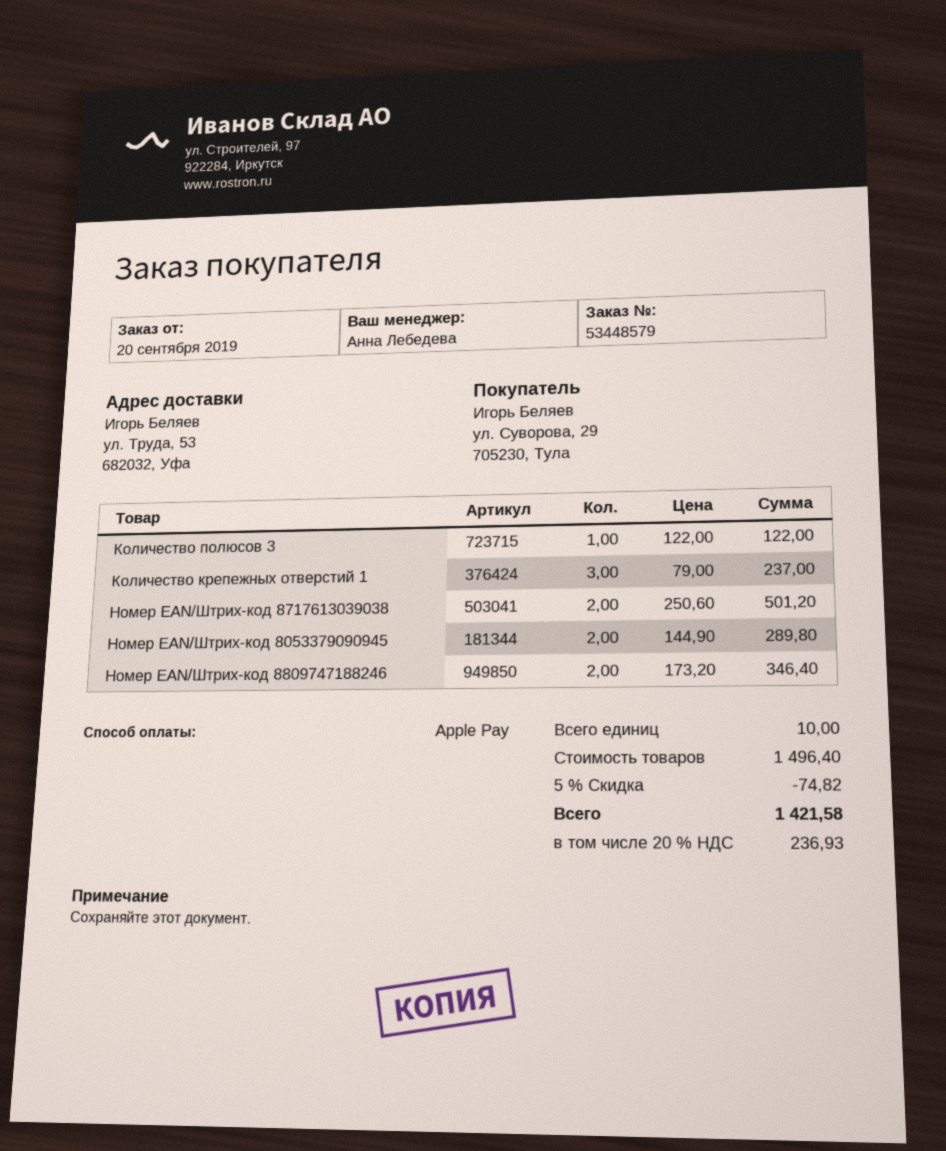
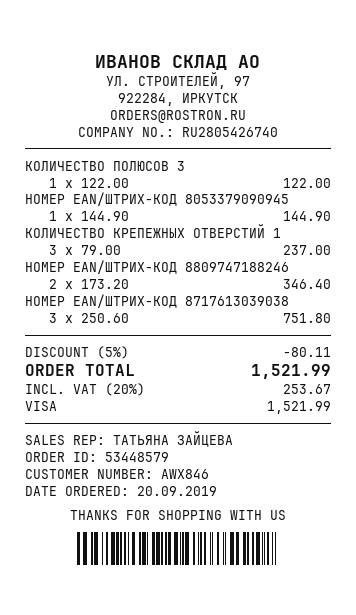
sales rep: Анна Лебедева -> ТАТЬЯНА ЗАЙЦЕВА
payment method: Apple Pay -> Visa
Номер EAN/Штрих-код 8717613039038: 2 x 250.60 = 501.20 -> 3 x 250.60 = 751.80
Номер EAN/Штрих-код 8053379090945: 2 x 144.90 = 289.80 -> 1 x 144.90 = 144.90
discount: 5% = 74.82 -> 5% = 80.11
tax: 20% = 236.93 -> 20% = 253.67
total: 1421.58 -> 1521.99

